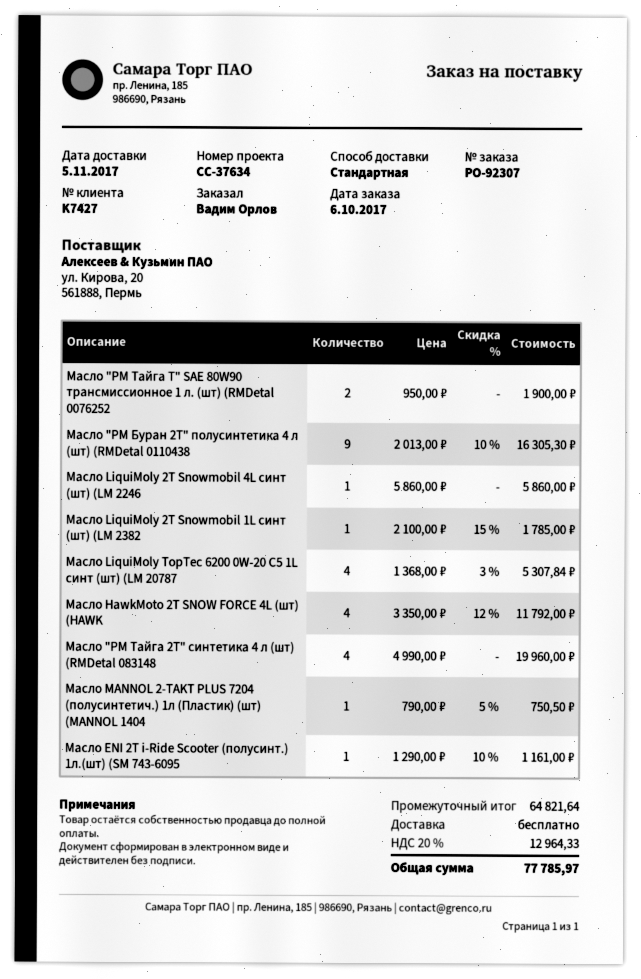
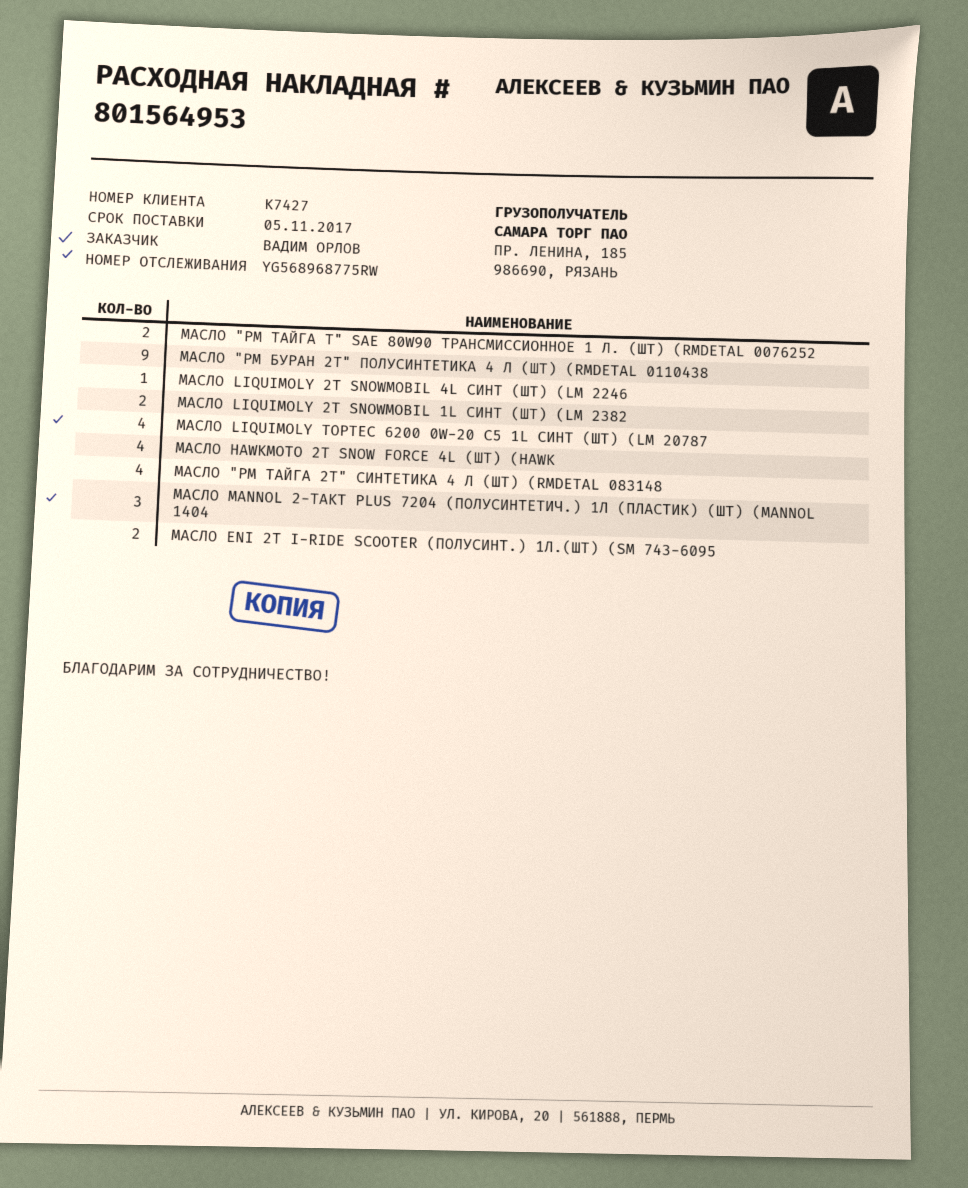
Масло LiquiMoly 2T Snowmobil 1L синт (шт) (LM 2382: 1 -> 2
Масло MANNOL 2-TAKT PLUS 7204 (полусинтетич.) 1л (Пластик) (шт) (MANNOL 1404: 1 -> 3
Масло ENI 2Т i-Ride Scooter (полусинт.) 1л.(шт) (SM 743-6095: 1 -> 2

